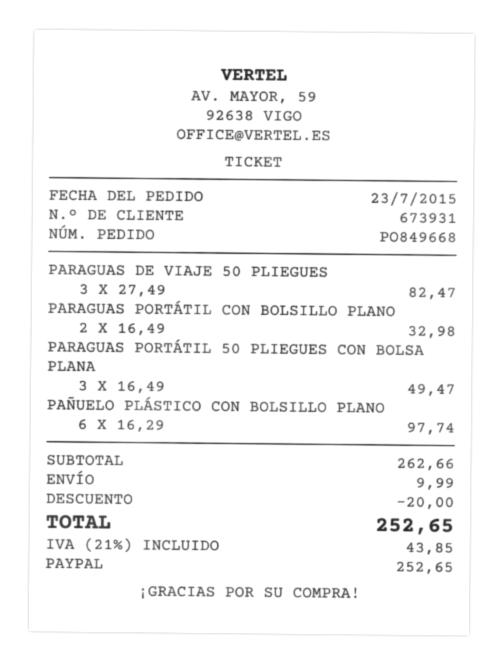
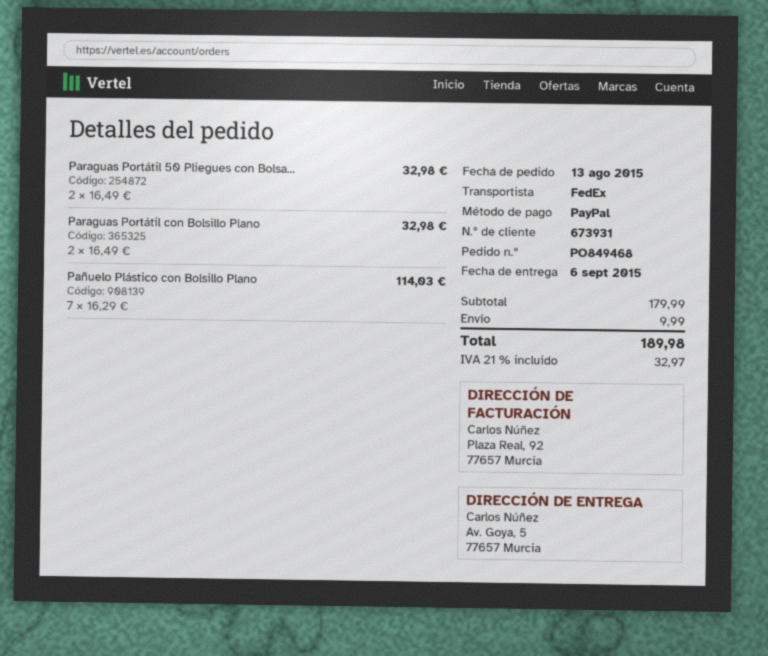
order number: PO849668 -> PO849468
order date: 2015-07-23 -> 2015-08-13
PARAGUAS DE VIAJE 50 PLIEGUES: 3 x 27.49 = 82.47 -> none
PARAGUAS PORTÁTIL 50 PLIEGUES CON BOLSA PLANA: 3 x 16.49 = 49.47 -> 2 x 16.49 = 32.98
PAÑUELO PLÁSTICO CON BOLSILLO PLANO: 6 x 16.29 = 97.74 -> 7 x 16.29 = 114.03
subtotal: 262.66 -> 179.99
discount: 20.00 -> none
tax: 21% = 43.85 -> 21% = 32.97
total: 252.65 -> 189.98

